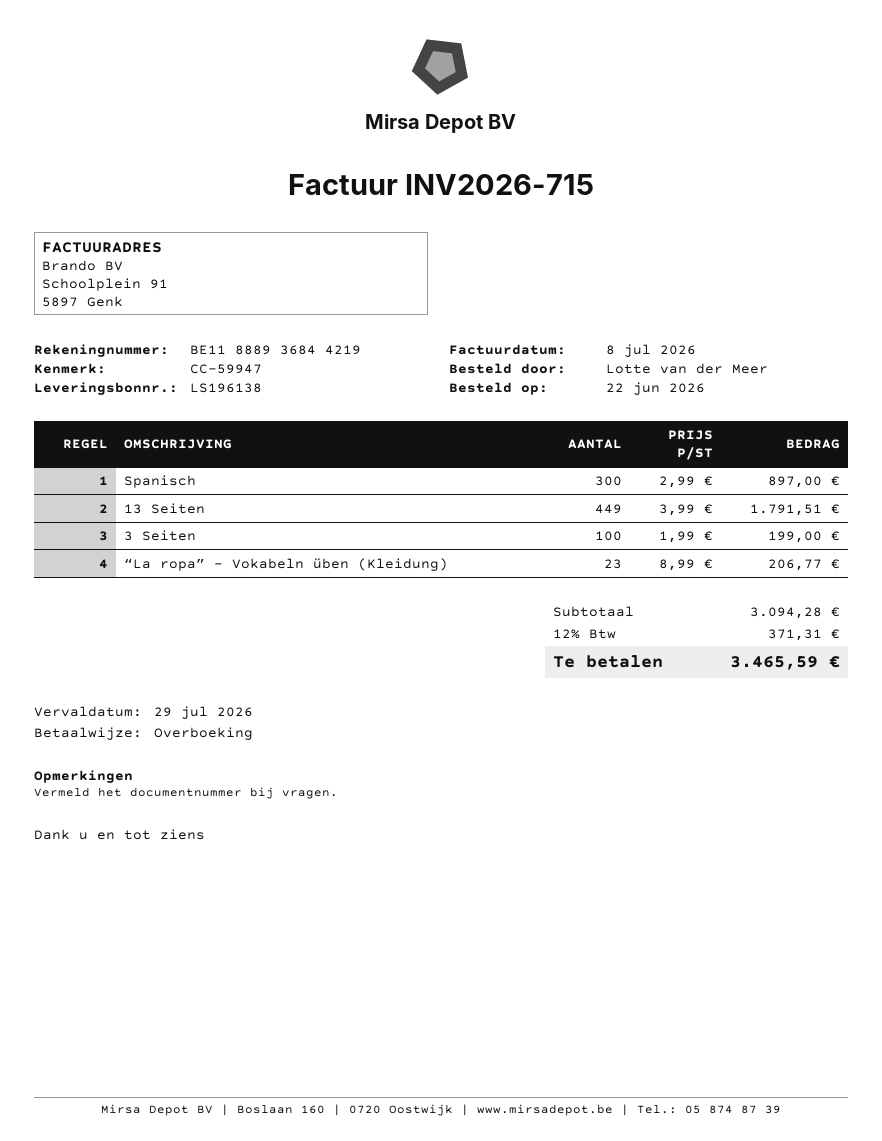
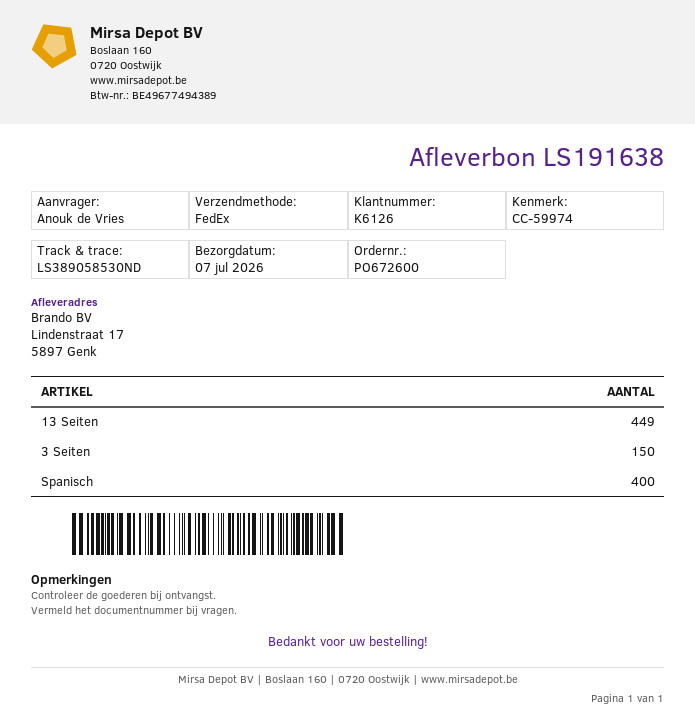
delivery note number: LS196138 -> LS191638
reference: CC-59947 -> CC-59974
ordered by: Lotte van der Meer -> Anouk de Vries
Spanisch: 300 -> 400
3 Seiten: 100 -> 150
“La ropa” - Vokabeln üben (Kleidung): 23 -> none

